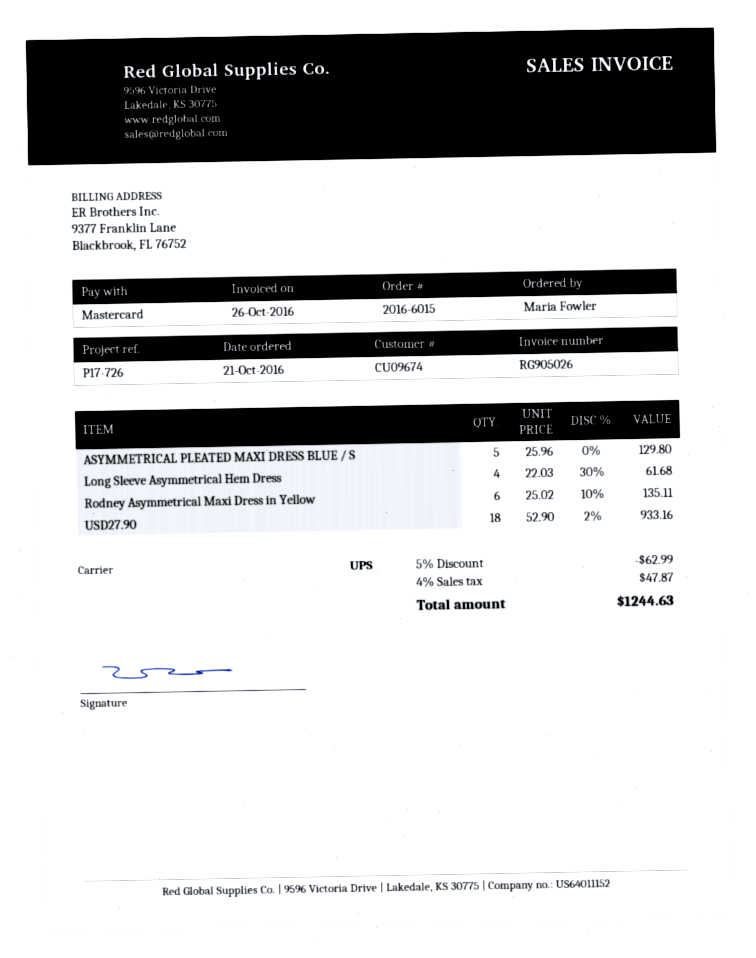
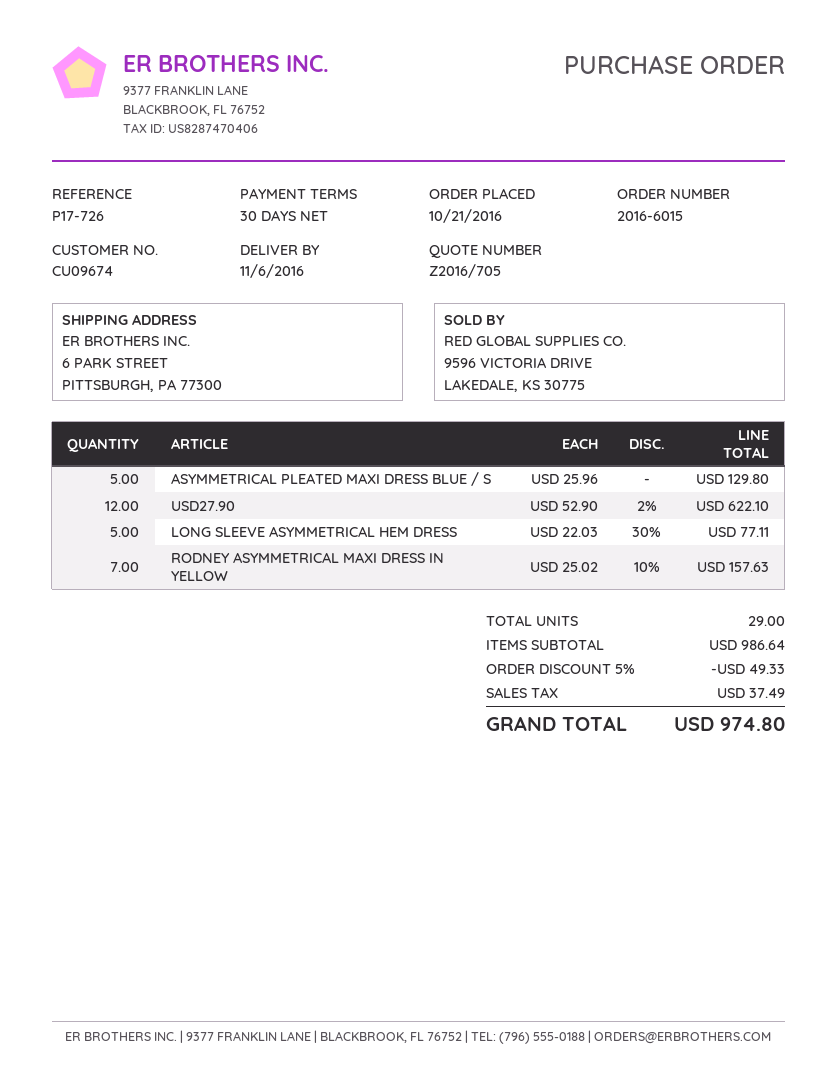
Long Sleeve Asymmetrical Hem Dress: 4 x 22.03 - 30% = 61.68 -> 5 x 22.03 - 30% = 77.11
Rodney Asymmetrical Maxi Dress in Yellow: 6 x 25.02 - 10% = 135.11 -> 7 x 25.02 - 10% = 157.63
USD27.90: 18 x 52.90 - 2% = 933.16 -> 12 x 52.90 - 2% = 622.10
discount: 5% = 62.99 -> 5% = 49.33
tax: 47.87 -> 37.49
total: 1244.63 -> 974.80

